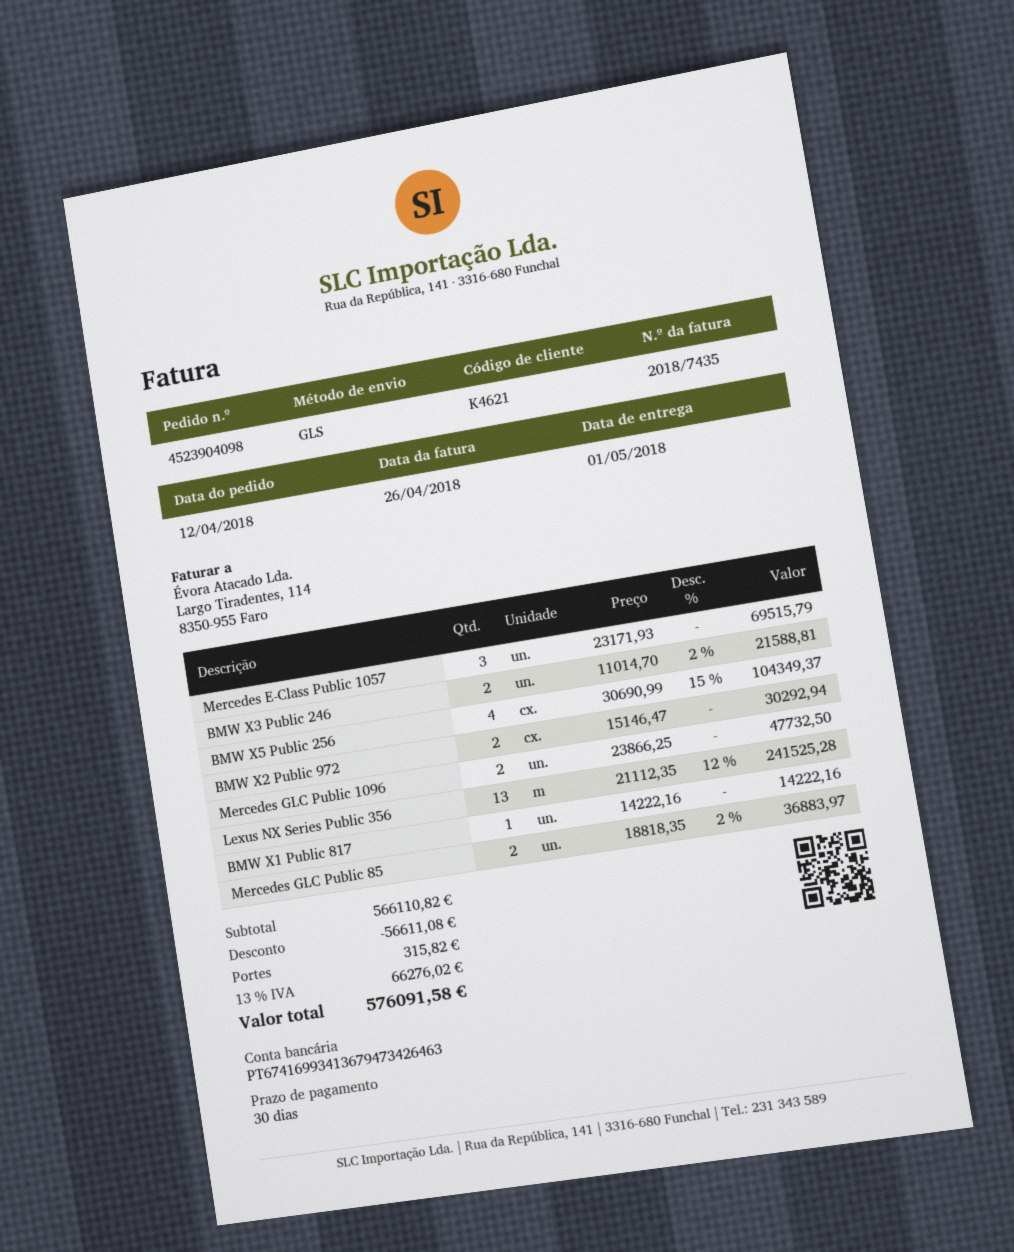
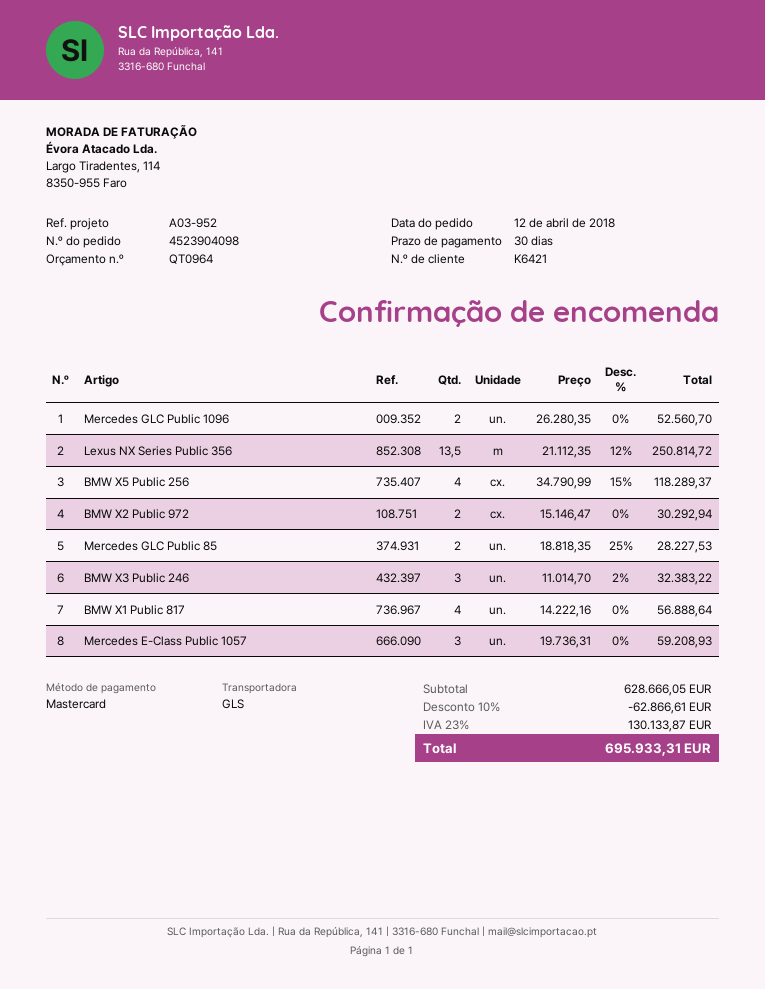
customer number: K4621 -> K6421
Mercedes E-Class Public 1057: 3 x 23171.93 = 69515.79 -> 3 x 19736.31 = 59208.93
BMW X3 Public 246: 2 x 11014.70 - 2% = 21588.81 -> 3 x 11014.70 - 2% = 32383.22
BMW X5 Public 256: 4 x 30690.99 - 15% = 104349.37 -> 4 x 34790.99 - 15% = 118289.37
Mercedes GLC Public 1096: 2 x 23866.25 = 47732.50 -> 2 x 26280.35 = 52560.70
Lexus NX Series Public 356: 13 x 21112.35 - 12% = 241525.28 -> 13.5 x 21112.35 - 12% = 250814.72
BMW X1 Public 817: 1 x 14222.16 = 14222.16 -> 4 x 14222.16 = 56888.64
Mercedes GLC Public 85: 2 x 18818.35 - 2% = 36883.97 -> 2 x 18818.35 - 25% = 28227.53
subtotal: 566110.82 -> 628666.05
discount: 56611.08 -> 62866.61
shipping: 315.82 -> none
tax: 13% = 66276.02 -> 23% = 130133.87
total: 576091.58 -> 695933.31

